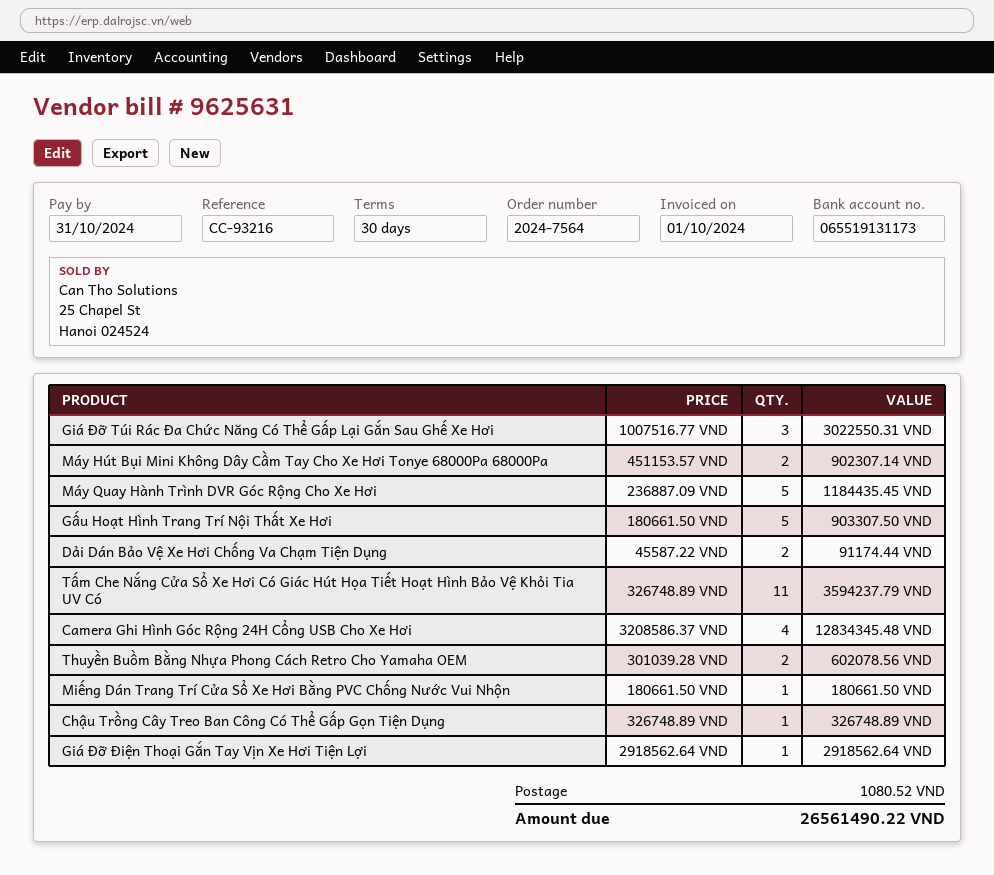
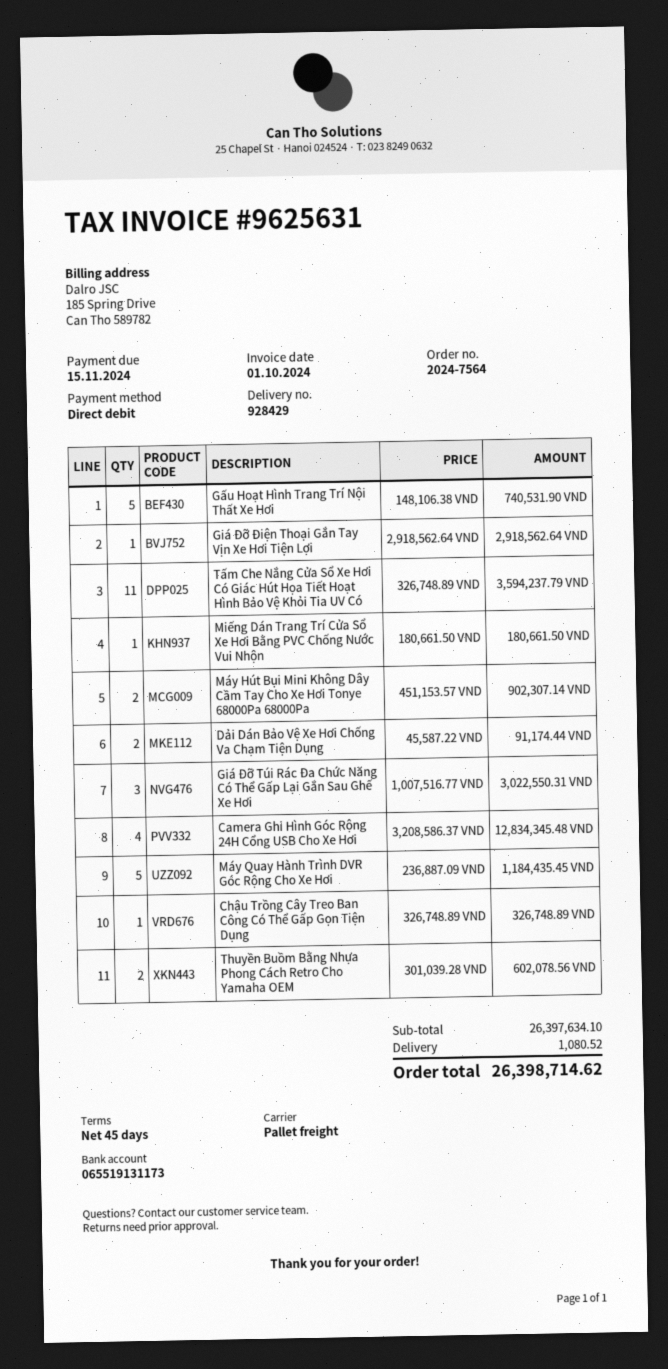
payment terms: 30 days -> 45 days
due date: 2024-10-31 -> 2024-11-15
Gấu Hoạt Hình Trang Trí Nội Thất Xe Hơi: 5 x 180661.50 = 903307.50 -> 5 x 148106.38 = 740531.90
total: 26561490.22 -> 26398714.62

